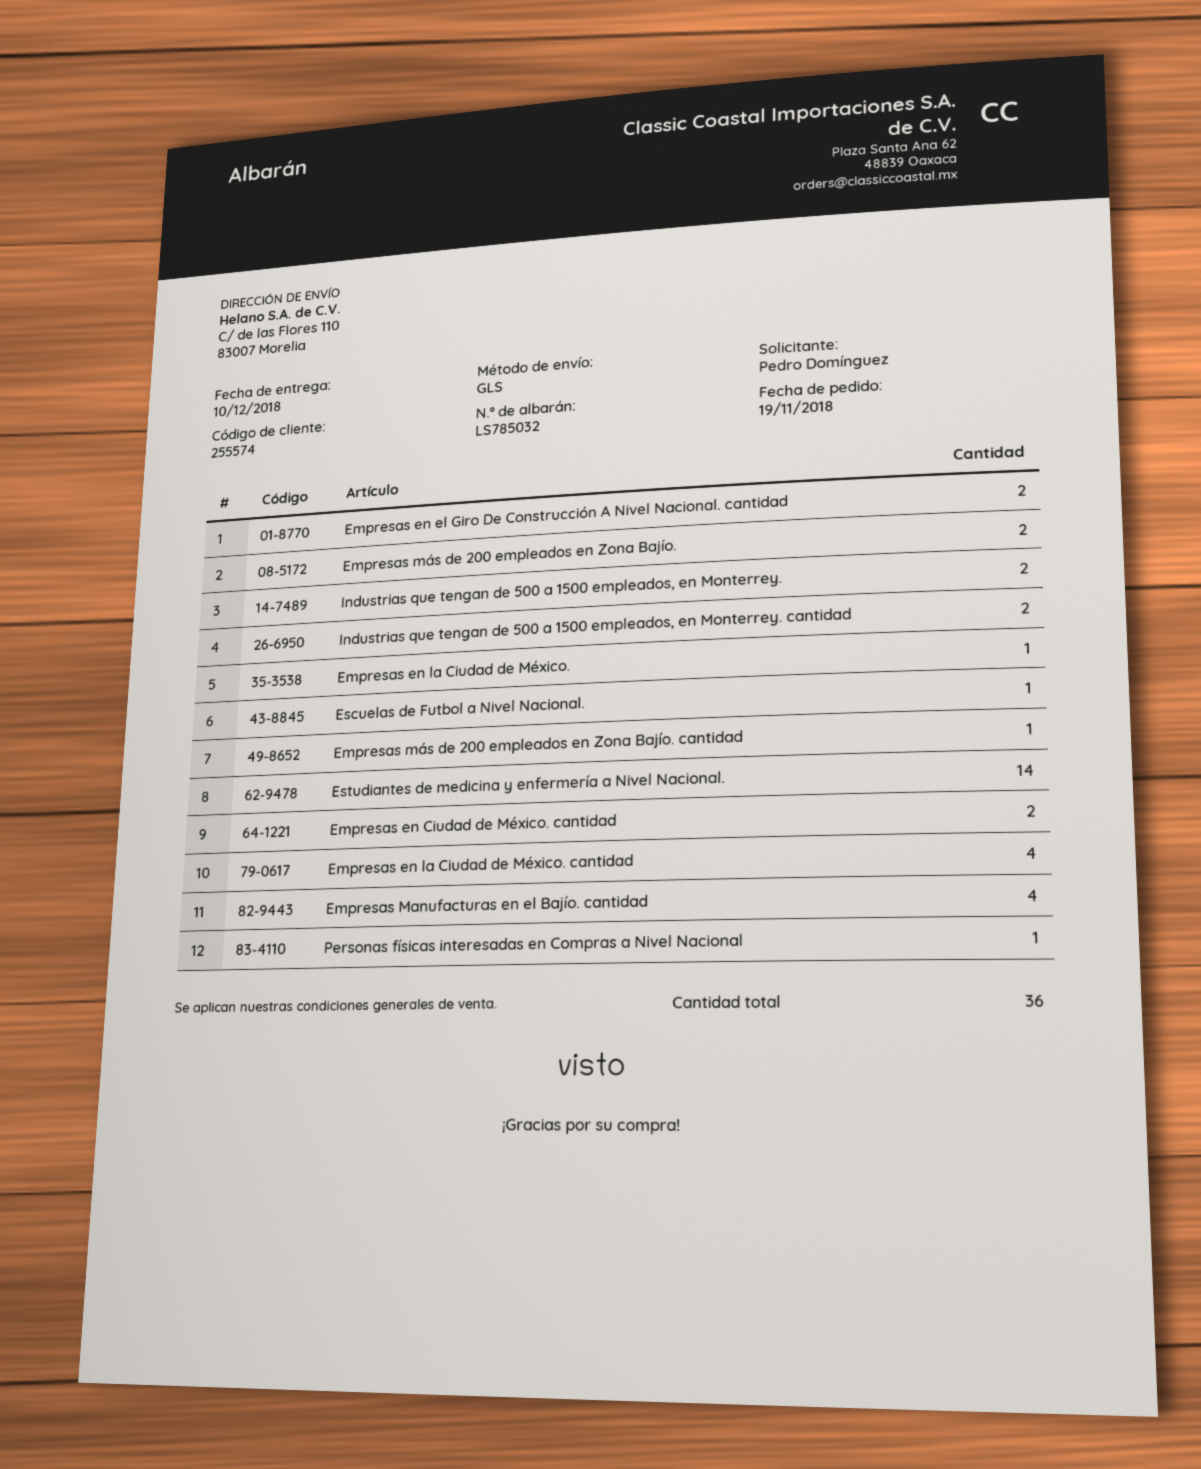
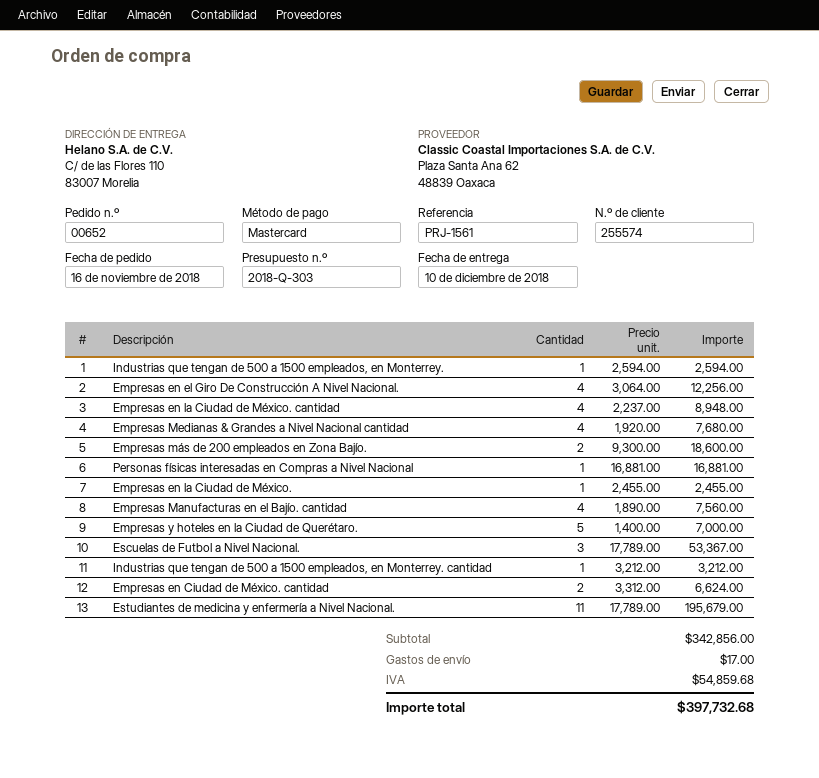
order date: 2018-11-19 -> 2018-11-16
Empresas en el Giro De Construcción A Nivel Nacional. cantidad: 2 -> none
Industrias que tengan de 500 a 1500 empleados, en Monterrey.: 2 -> 1
Industrias que tengan de 500 a 1500 empleados, en Monterrey. cantidad: 2 -> 1
Escuelas de Futbol a Nivel Nacional.: 1 -> 3
Empresas más de 200 empleados en Zona Bajío. cantidad: 1 -> none
Estudiantes de medicina y enfermería a Nivel Nacional.: 14 -> 11
Empresas en el Giro De Construcción A Nivel Nacional.: none -> 4
Empresas Medianas & Grandes a Nivel Nacional cantidad: none -> 4
Empresas y hoteles en la Ciudad de Querétaro.: none -> 5

